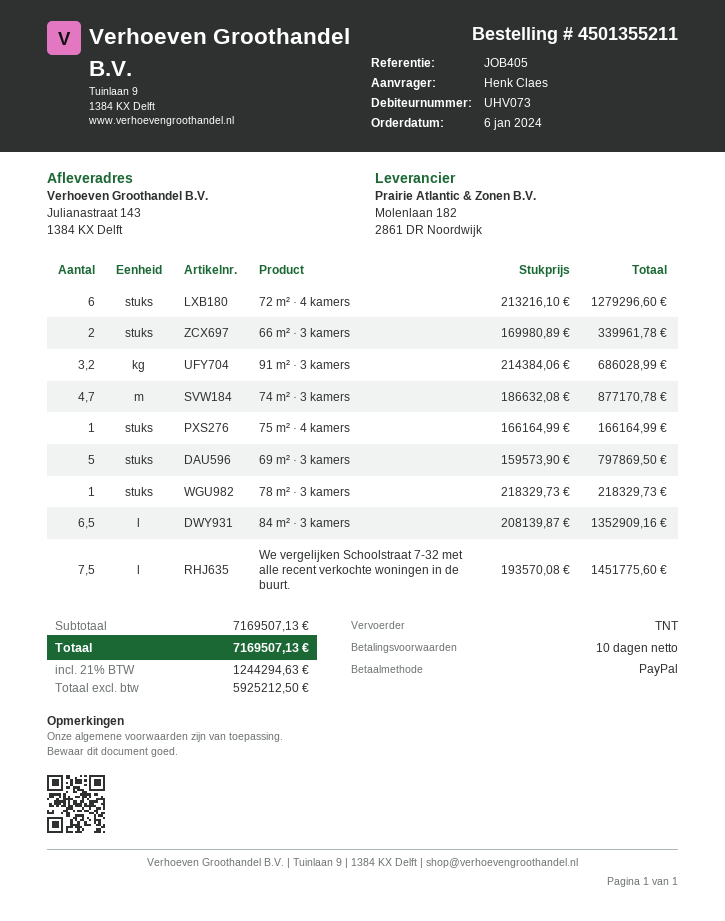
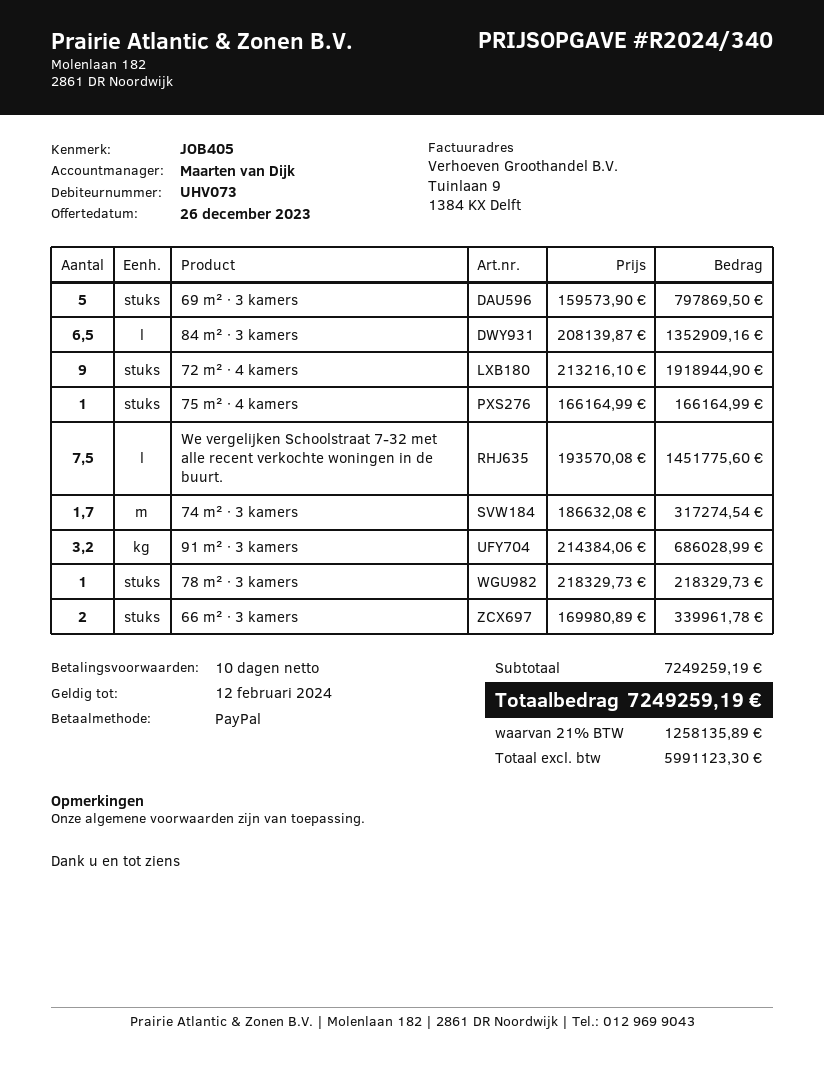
72 m² · 4 kamers: 6 x 213216.10 = 1279296.60 -> 9 x 213216.10 = 1918944.90
74 m² · 3 kamers: 4.7 x 186632.08 = 877170.78 -> 1.7 x 186632.08 = 317274.54
subtotal: 7169507.13 -> 7249259.19
net: 5925212.50 -> 5991123.30
tax: 21% = 1244294.63 -> 21% = 1258135.89
total: 7169507.13 -> 7249259.19

